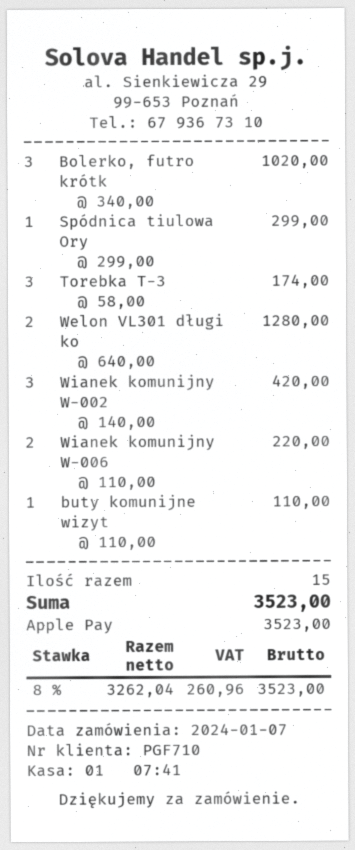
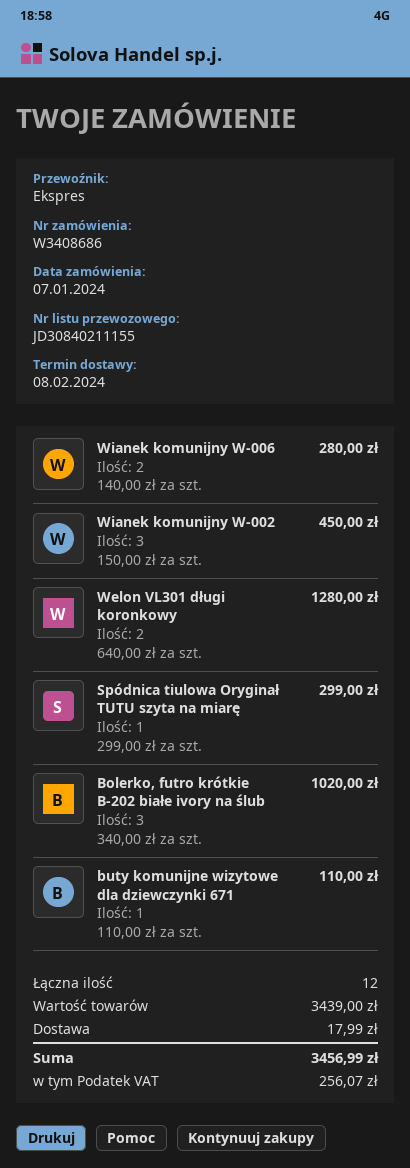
Torebka T-3: 3 x 58.00 = 174.00 -> none
Wianek komunijny W-002: 3 x 140.00 = 420.00 -> 3 x 150.00 = 450.00
Wianek komunijny W-006: 2 x 110.00 = 220.00 -> 2 x 140.00 = 280.00
total quantity: 15 -> 12
shipping: none -> 17.99
tax: 260.96 -> 256.07
total: 3523.00 -> 3456.99

